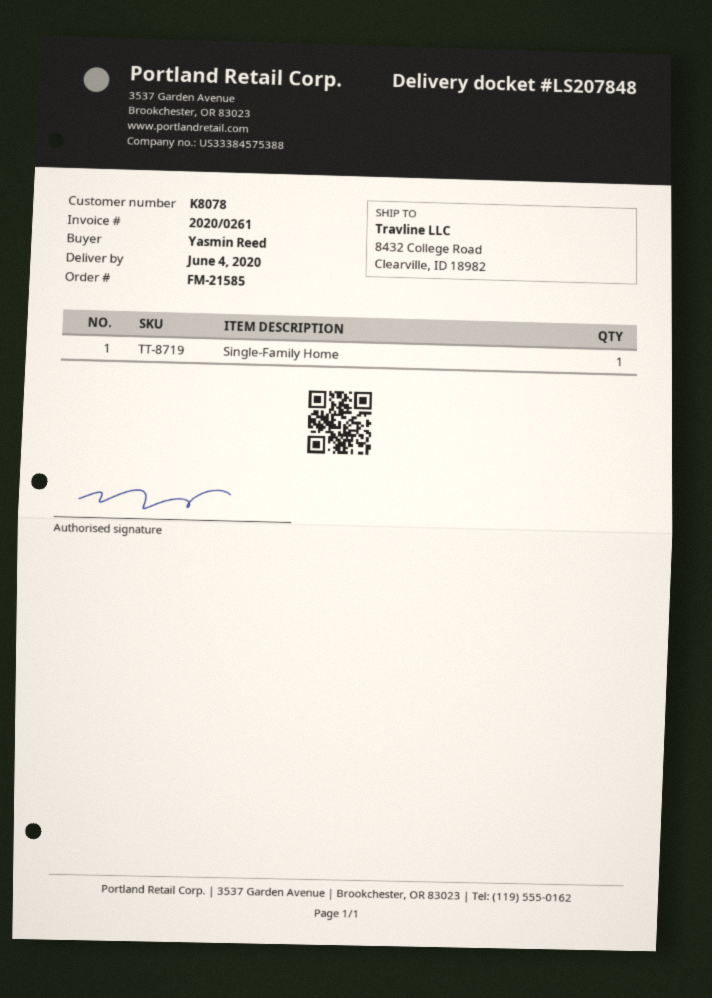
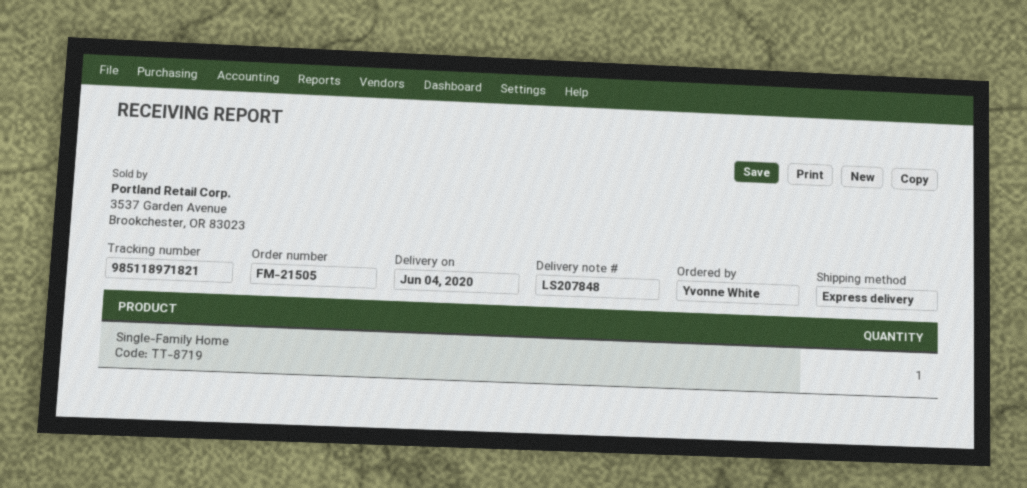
order number: FM-21585 -> FM-21505
ordered by: Yasmin Reed -> Yvonne White

